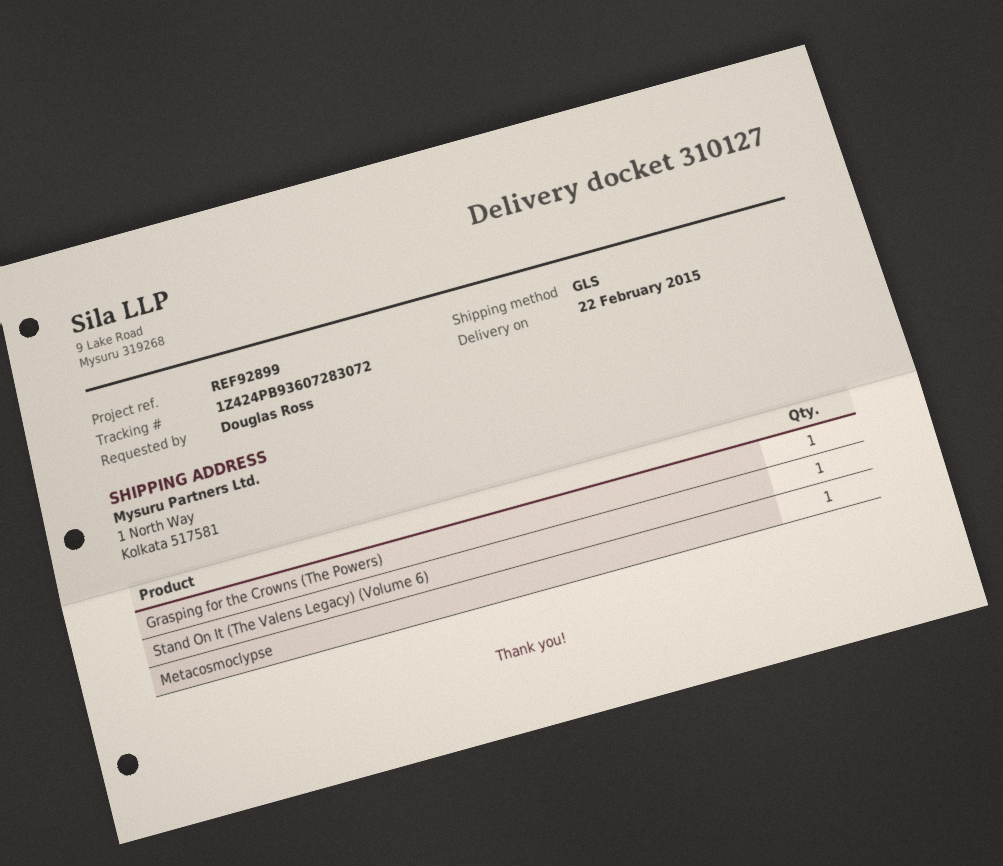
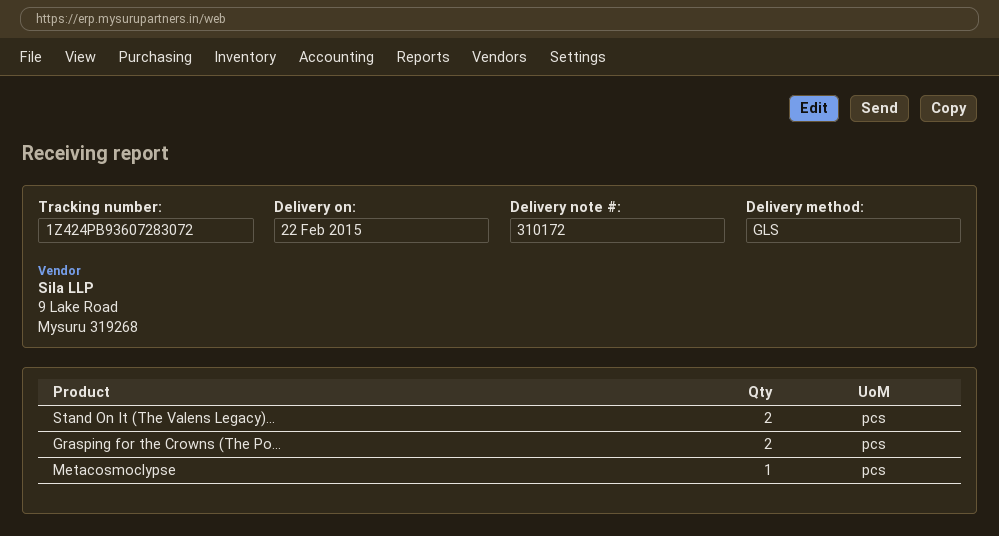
delivery note number: 310127 -> 310172
Grasping for the Crowns (The Powers): 1 -> 2
Stand On It (The Valens Legacy) (Volume 6): 1 -> 2

